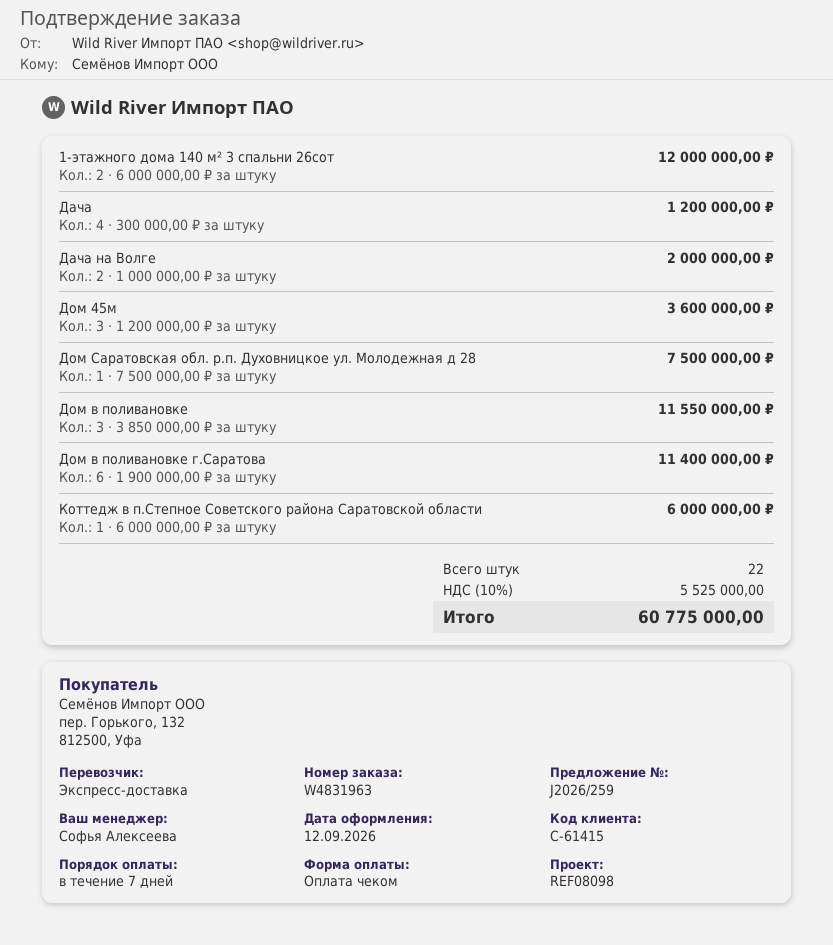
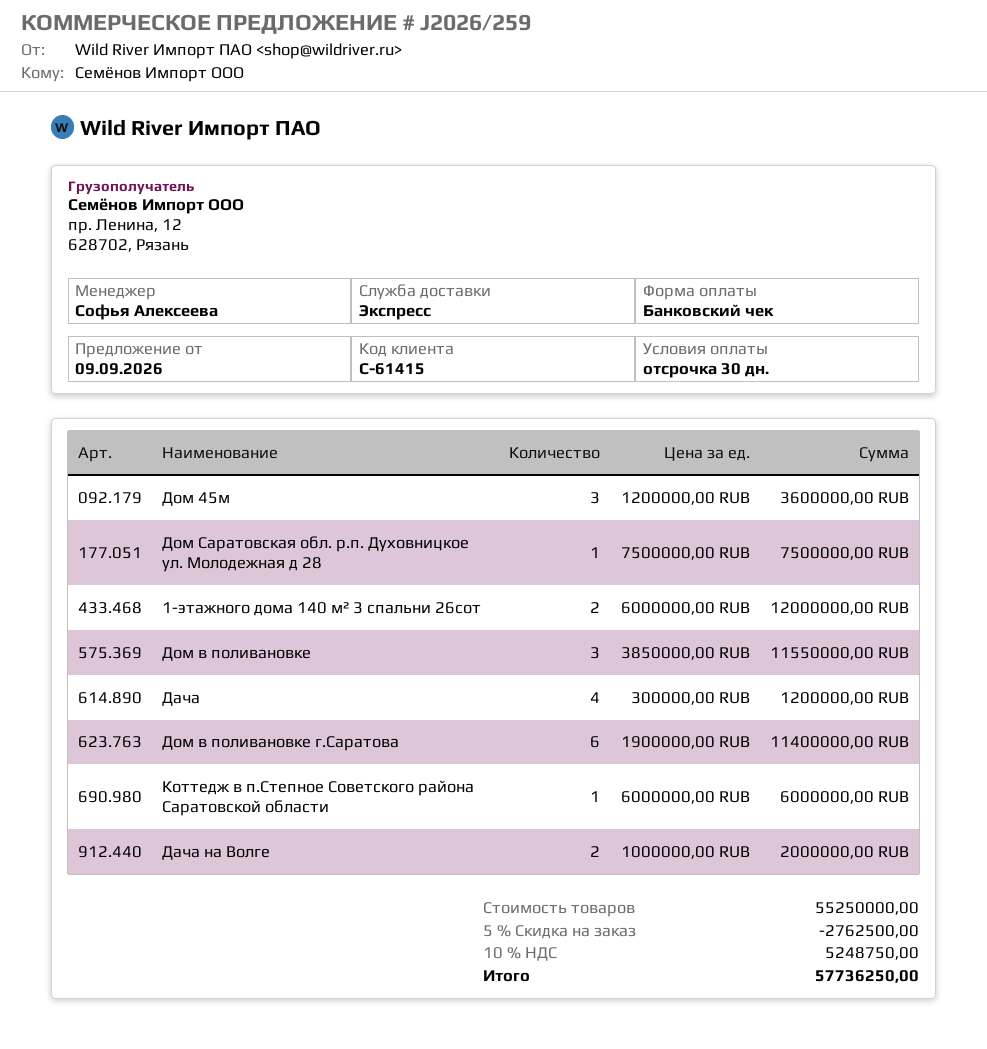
payment terms: 7 days -> 30 days
discount: none -> 5% = 2762500.00
tax: 10% = 5525000.00 -> 10% = 5248750.00
total: 60775000.00 -> 57736250.00

